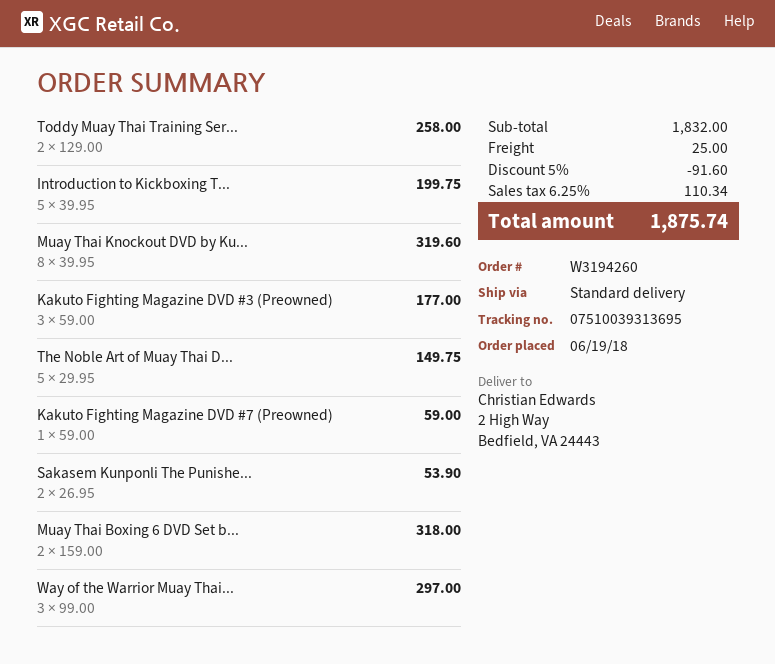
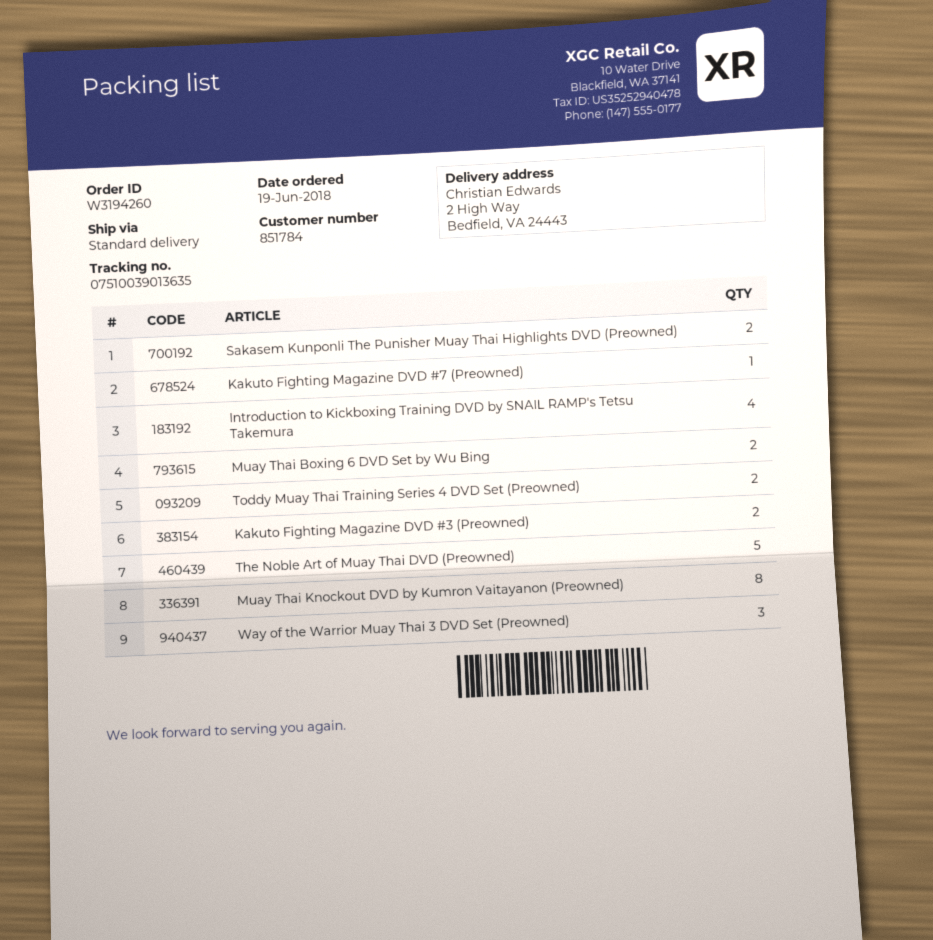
tracking number: 07510039313695 -> 07510039013635
Introduction to Kickboxing T...: 5 -> 4
Kakuto Fighting Magazine DVD #3 (Preowned): 3 -> 2

